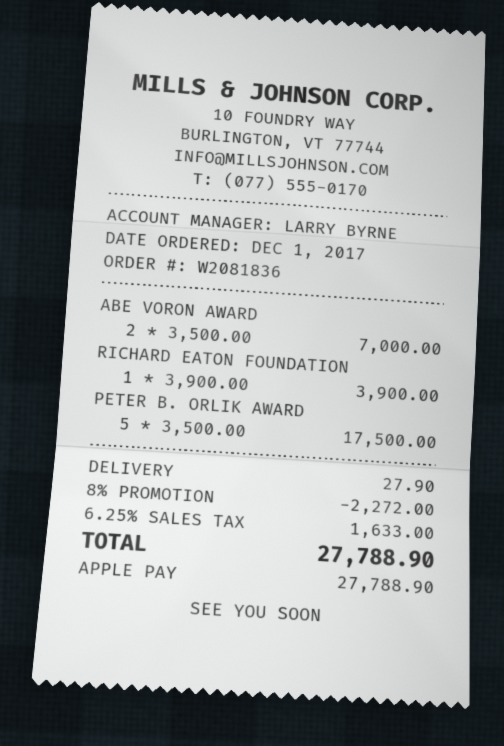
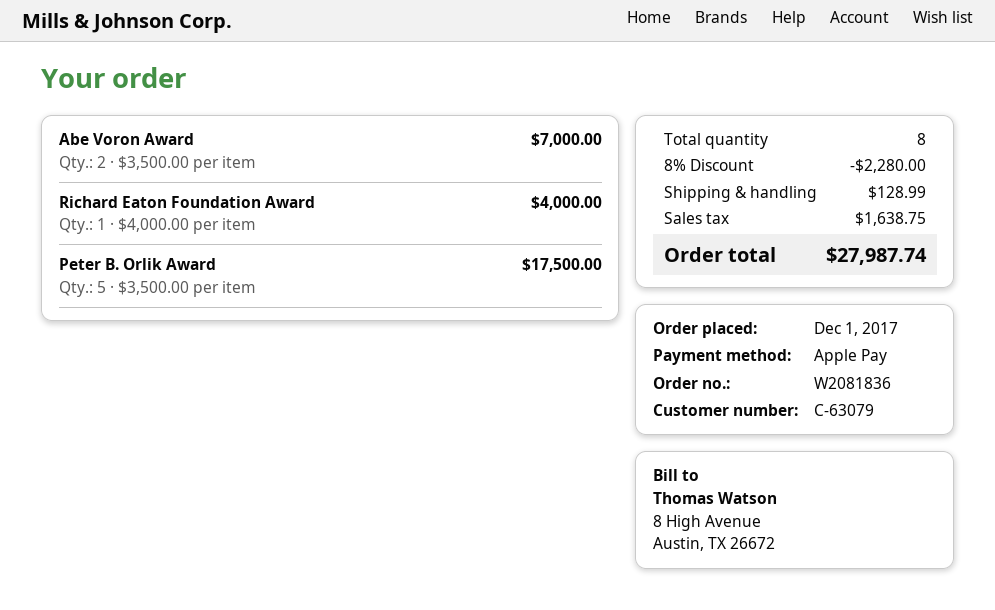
RICHARD EATON FOUNDATION: 1 x 3900.00 = 3900.00 -> 1 x 4000.00 = 4000.00
discount: 8% = 2272.00 -> 8% = 2280.00
shipping: 27.90 -> 128.99
tax: 1633.00 -> 1638.75
total: 27788.90 -> 27987.74

